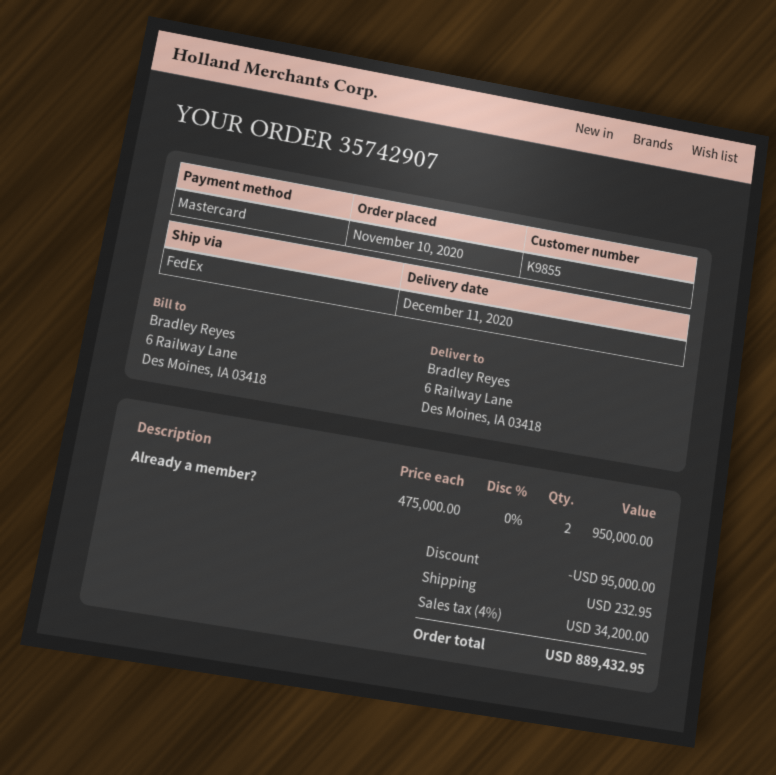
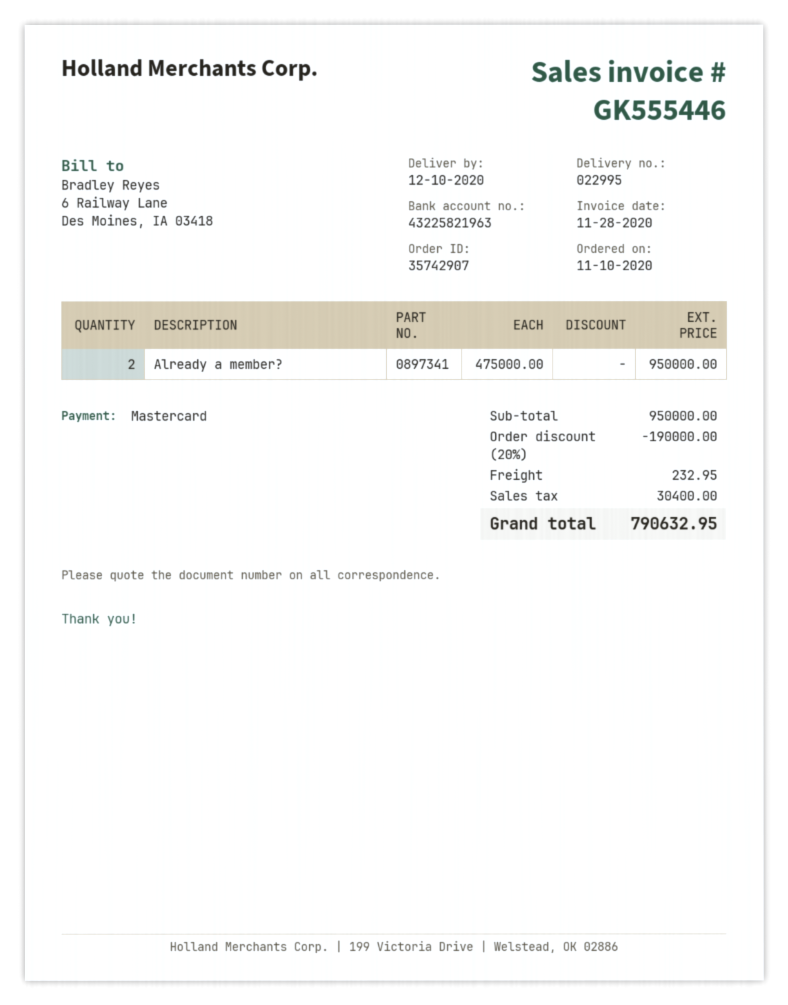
delivery date: 2020-12-11 -> 2020-12-10
discount: 95000.00 -> 190000.00
tax: 34200.00 -> 30400.00
total: 889432.95 -> 790632.95

